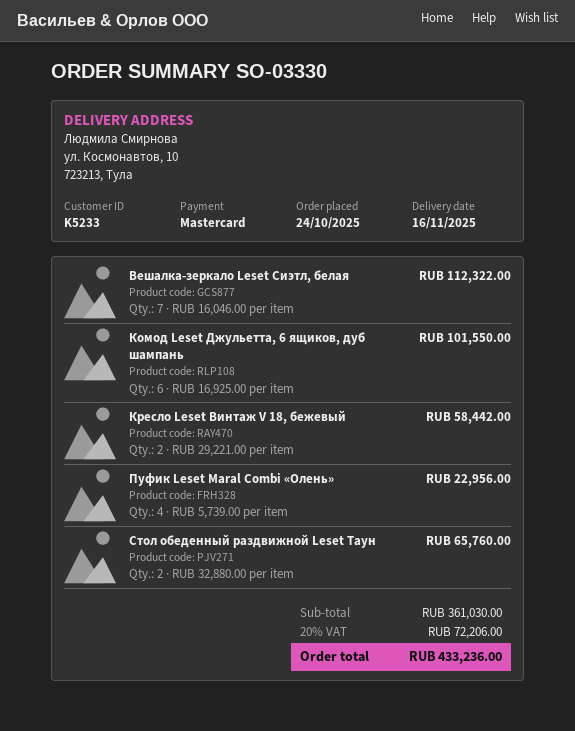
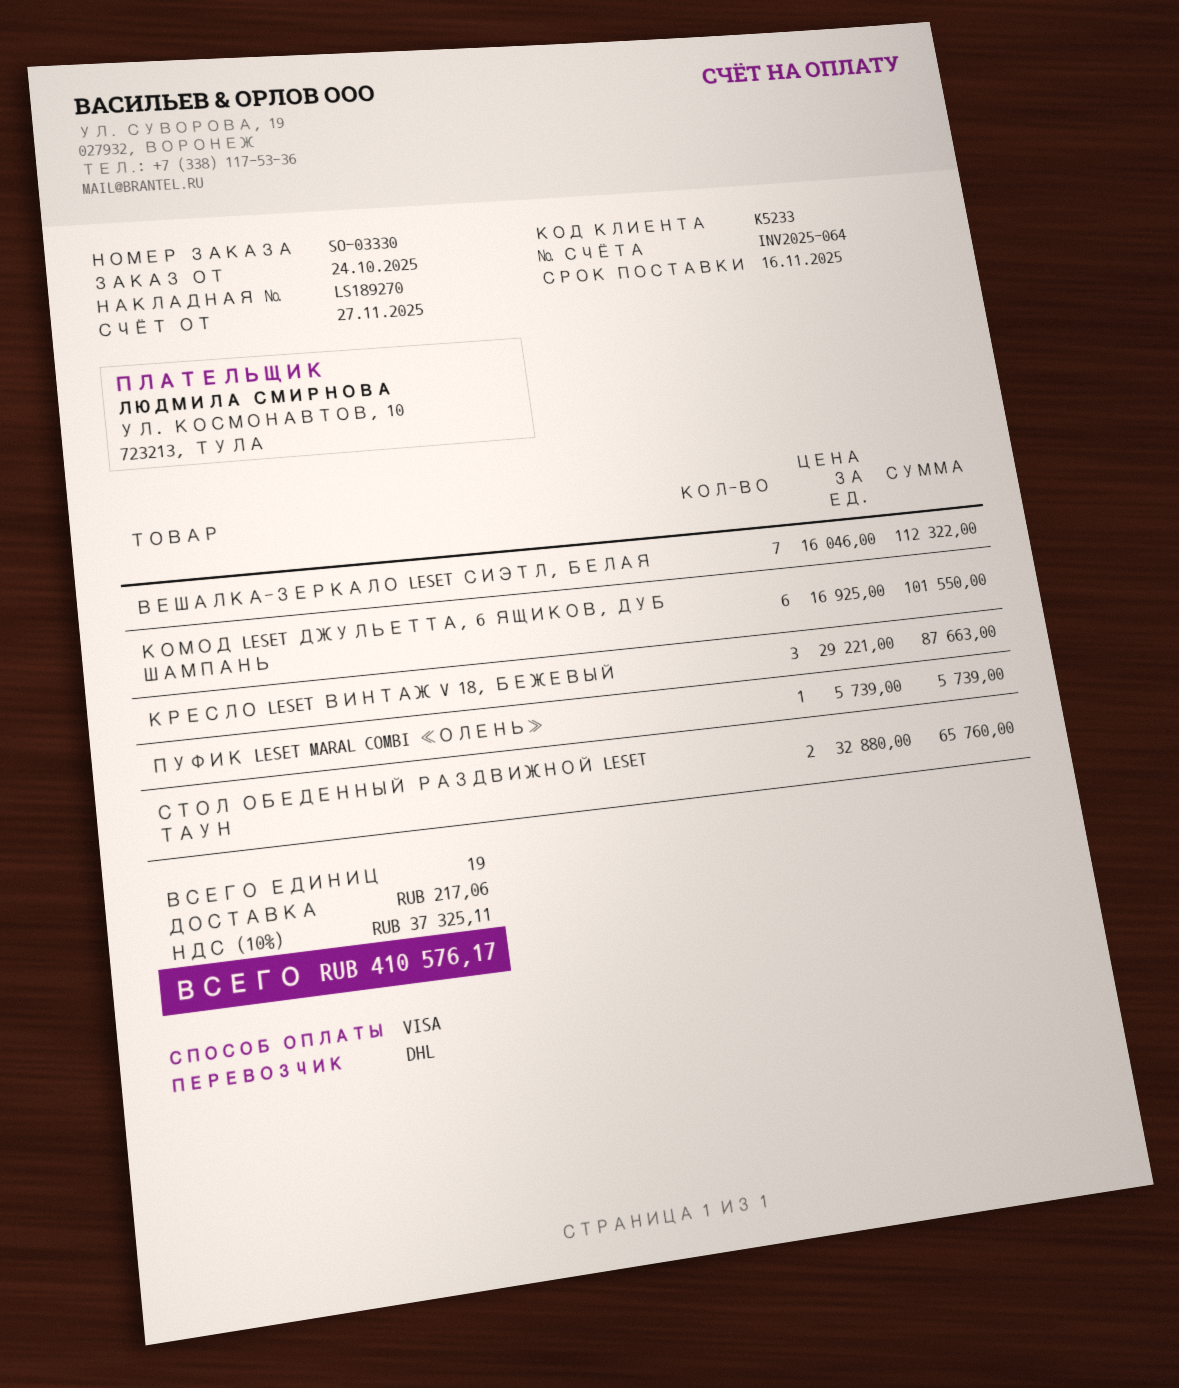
payment method: Mastercard -> Visa
Кресло Leset Винтаж V 18, бежевый: 2 x 29221.00 = 58442.00 -> 3 x 29221.00 = 87663.00
Пуфик Leset Maral Combi «Олень»: 4 x 5739.00 = 22956.00 -> 1 x 5739.00 = 5739.00
shipping: none -> 217.06
tax: 20% = 72206.00 -> 10% = 37325.11
total: 433236.00 -> 410576.17

